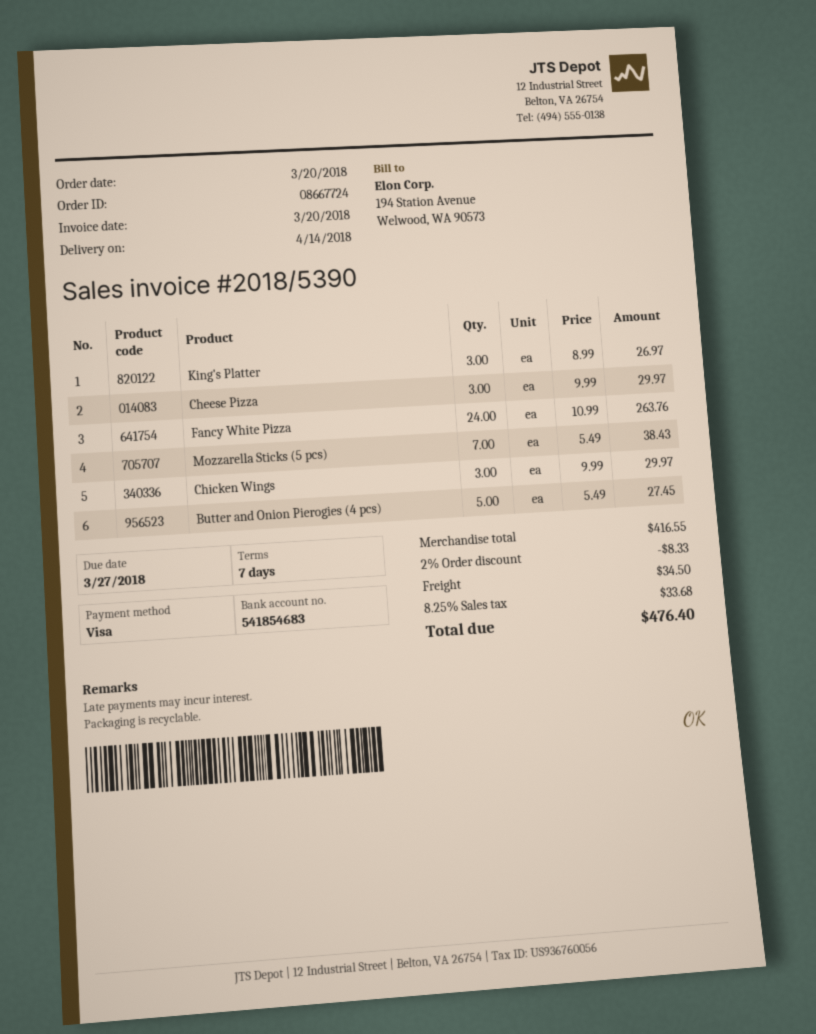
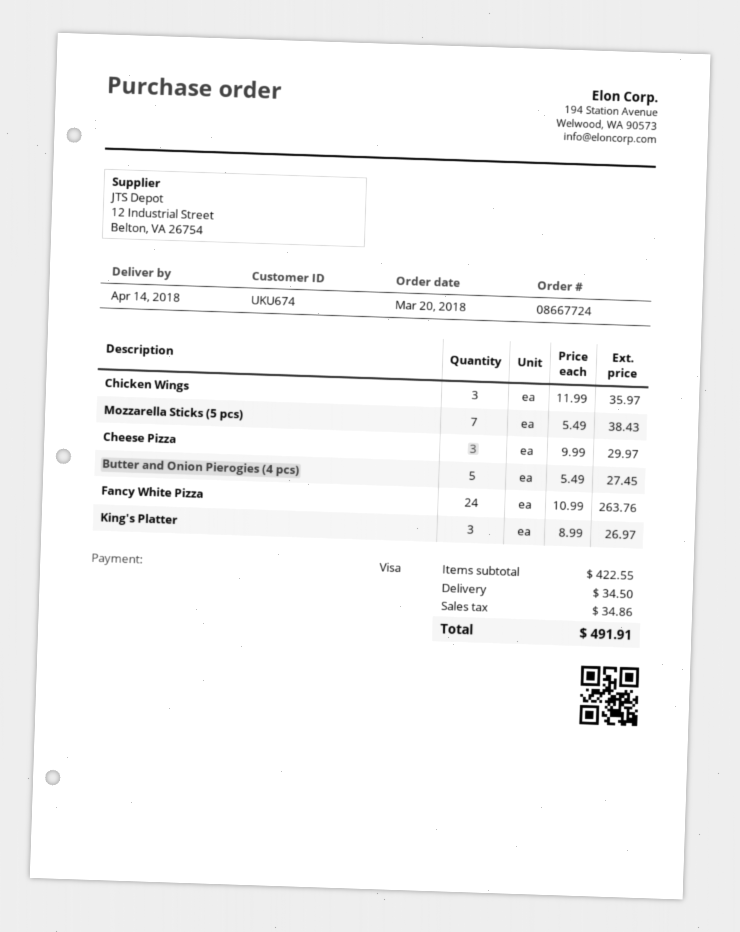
Chicken Wings: 3 x 9.99 = 29.97 -> 3 x 11.99 = 35.97
subtotal: 416.55 -> 422.55
discount: 2% = 8.33 -> none
tax: 33.68 -> 34.86
total: 476.40 -> 491.91

